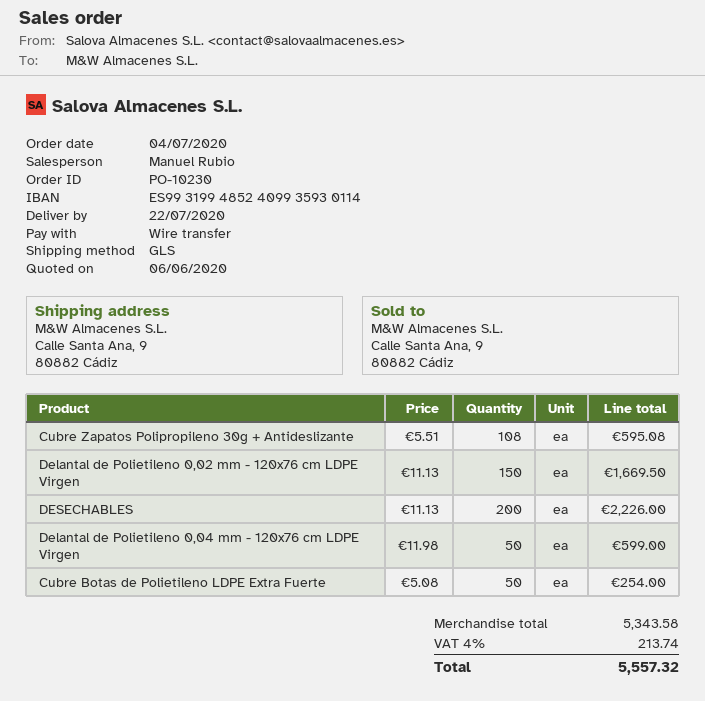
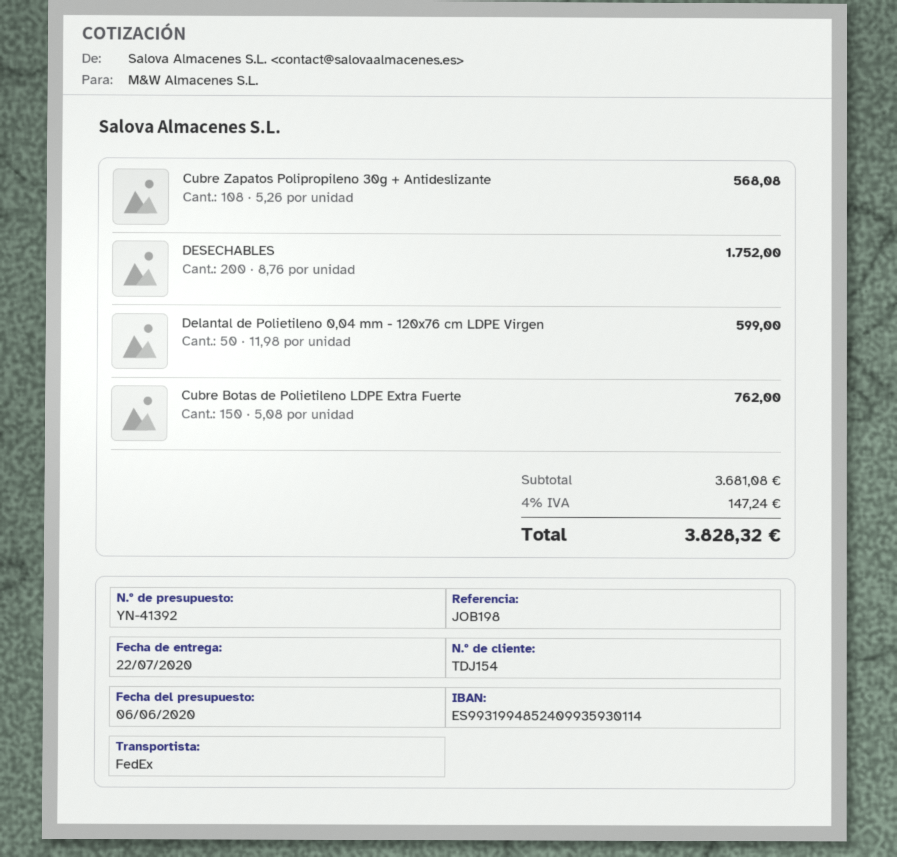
shipping method: GLS -> FedEx
Cubre Zapatos Polipropileno 30g + Antideslizante: 108 x 5.51 = 595.08 -> 108 x 5.26 = 568.08
Delantal de Polietileno 0,02 mm - 120x76 cm LDPE Virgen: 150 x 11.13 = 1669.50 -> none
DESECHABLES: 200 x 11.13 = 2226.00 -> 200 x 8.76 = 1752.00
Cubre Botas de Polietileno LDPE Extra Fuerte: 50 x 5.08 = 254.00 -> 150 x 5.08 = 762.00
subtotal: 5343.58 -> 3681.08
tax: 4% = 213.74 -> 4% = 147.24
total: 5557.32 -> 3828.32

